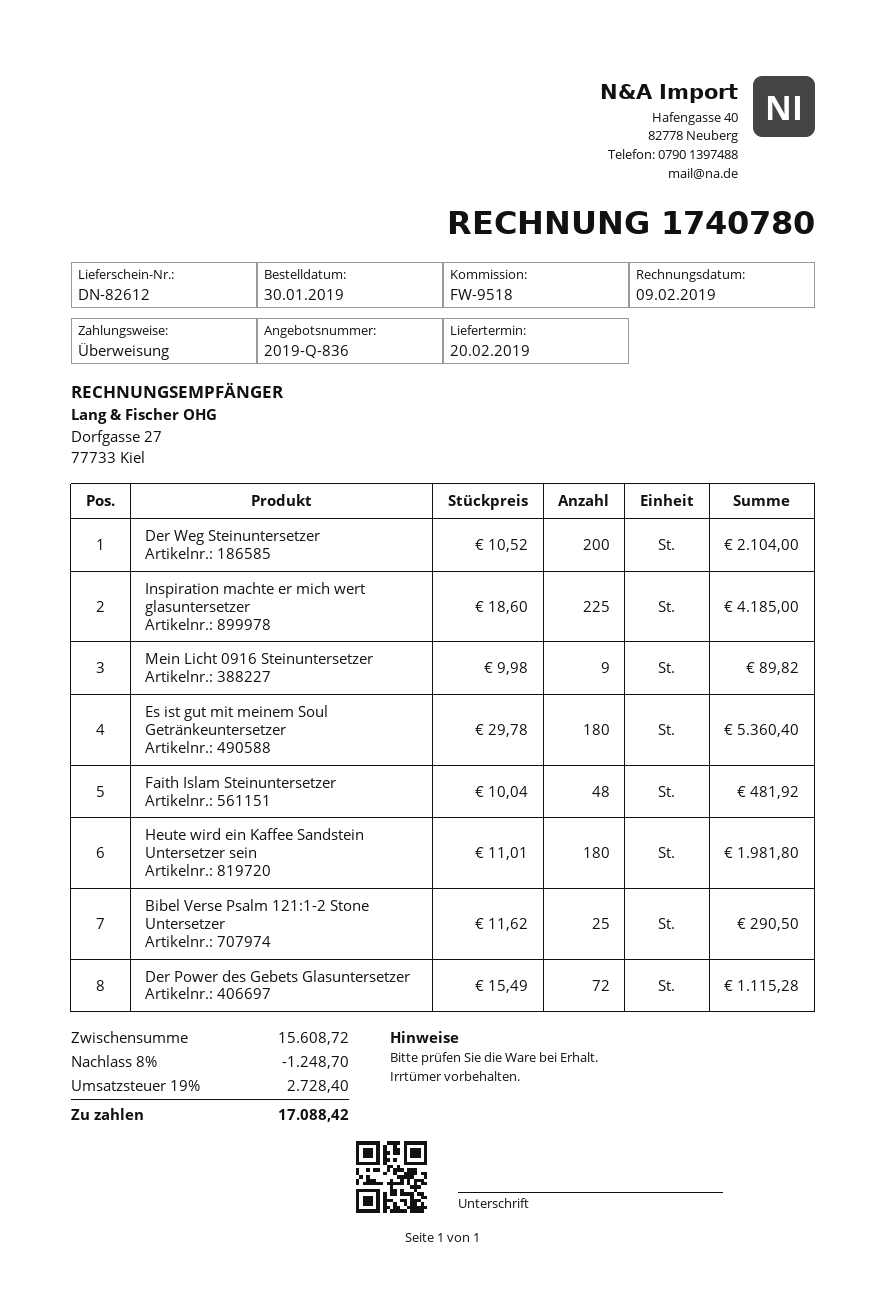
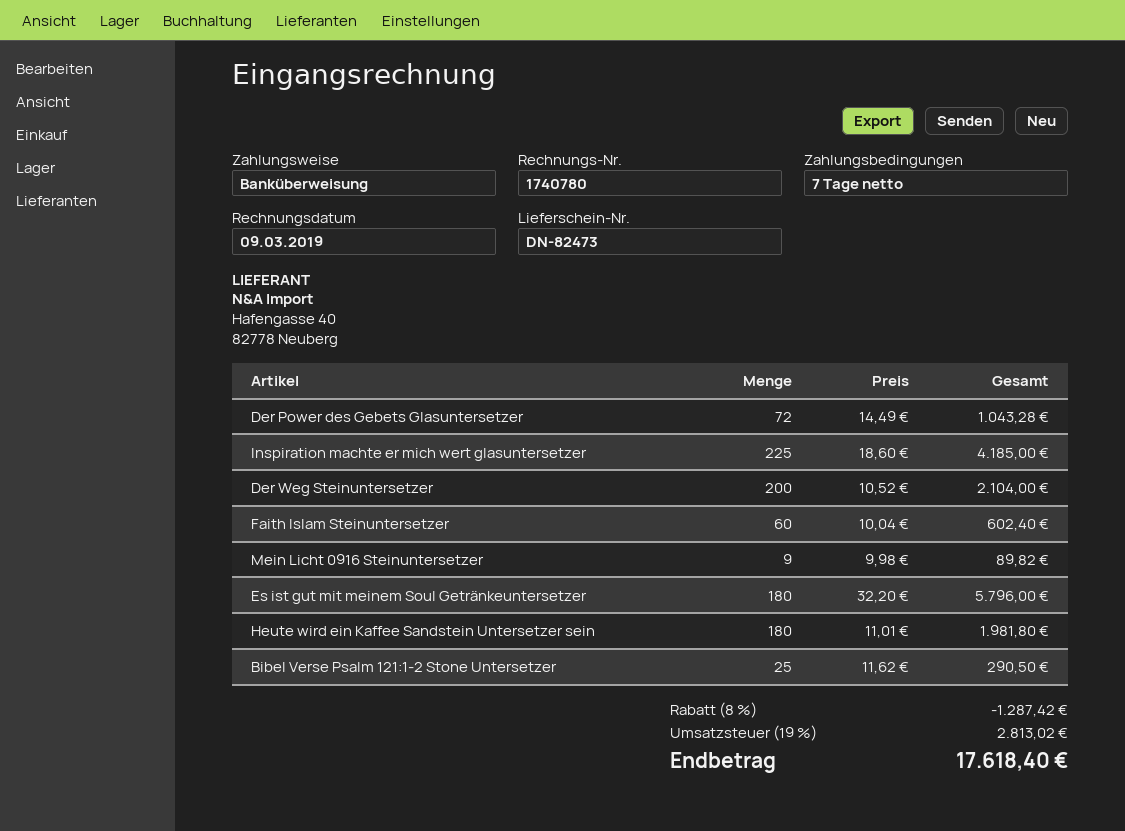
delivery note number: DN-82612 -> DN-82473
invoice date: 2019-02-09 -> 2019-03-09
Es ist gut mit meinem Soul Getränkeuntersetzer: 180 x 29.78 = 5360.40 -> 180 x 32.20 = 5796.00
Faith Islam Steinuntersetzer: 48 x 10.04 = 481.92 -> 60 x 10.04 = 602.40
Der Power des Gebets Glasuntersetzer: 72 x 15.49 = 1115.28 -> 72 x 14.49 = 1043.28
discount: 8% = 1248.70 -> 8% = 1287.42
tax: 19% = 2728.40 -> 19% = 2813.02
total: 17088.42 -> 17618.40

